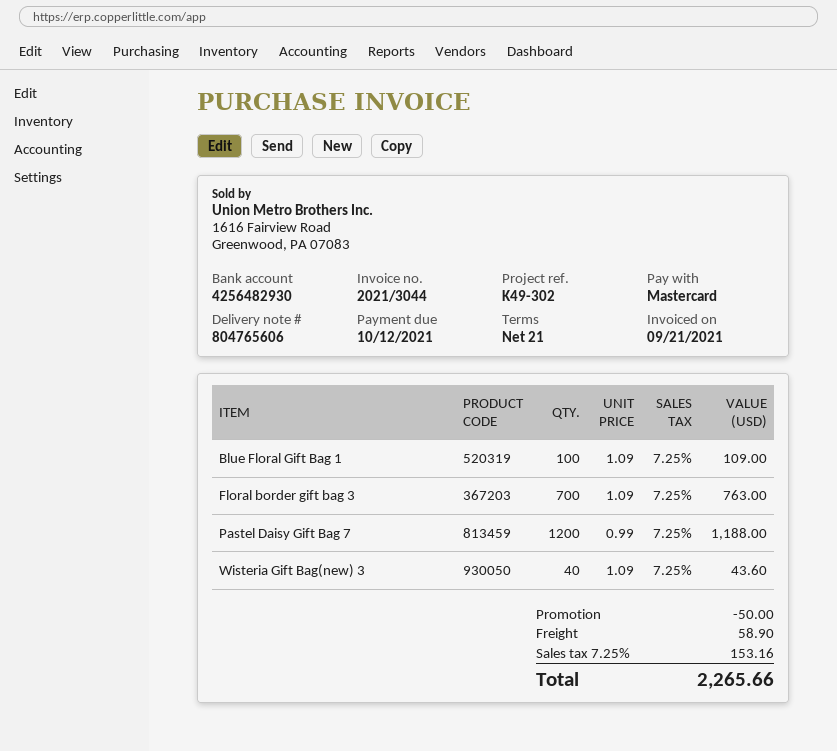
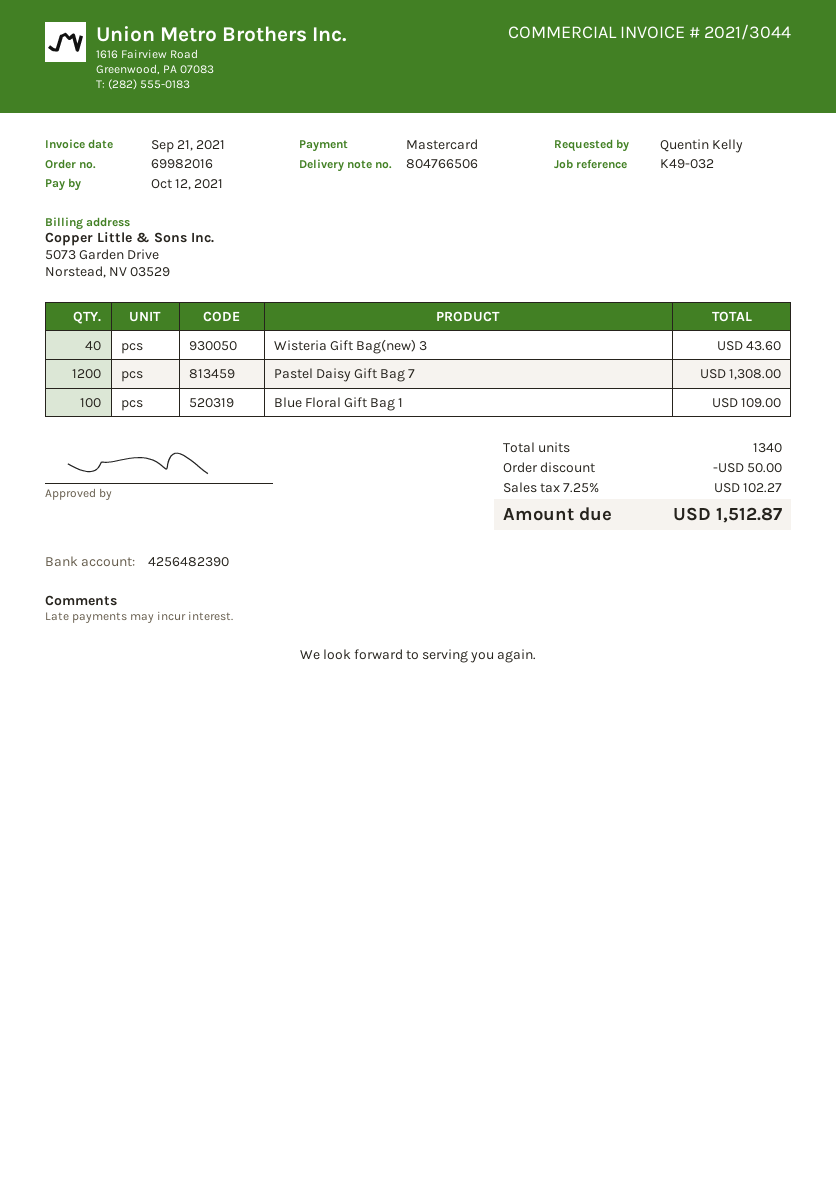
delivery note number: 804765606 -> 804766506
reference: K49-302 -> K49-032
bank account: 4256482930 -> 4256482390
Floral border gift bag 3: 700 for 763.00 -> none
Pastel Daisy Gift Bag 7: 1200 for 1188.00 -> 1200 for 1308.00
shipping: 58.90 -> none
tax: 7.25% = 153.16 -> 7.25% = 102.27
total: 2265.66 -> 1512.87

